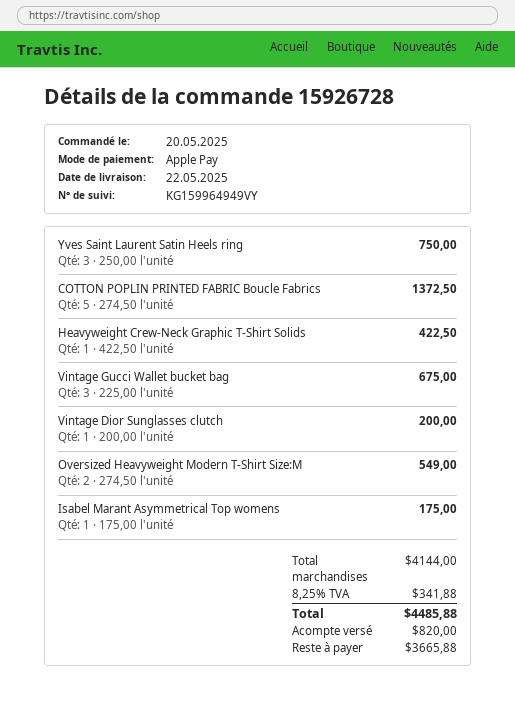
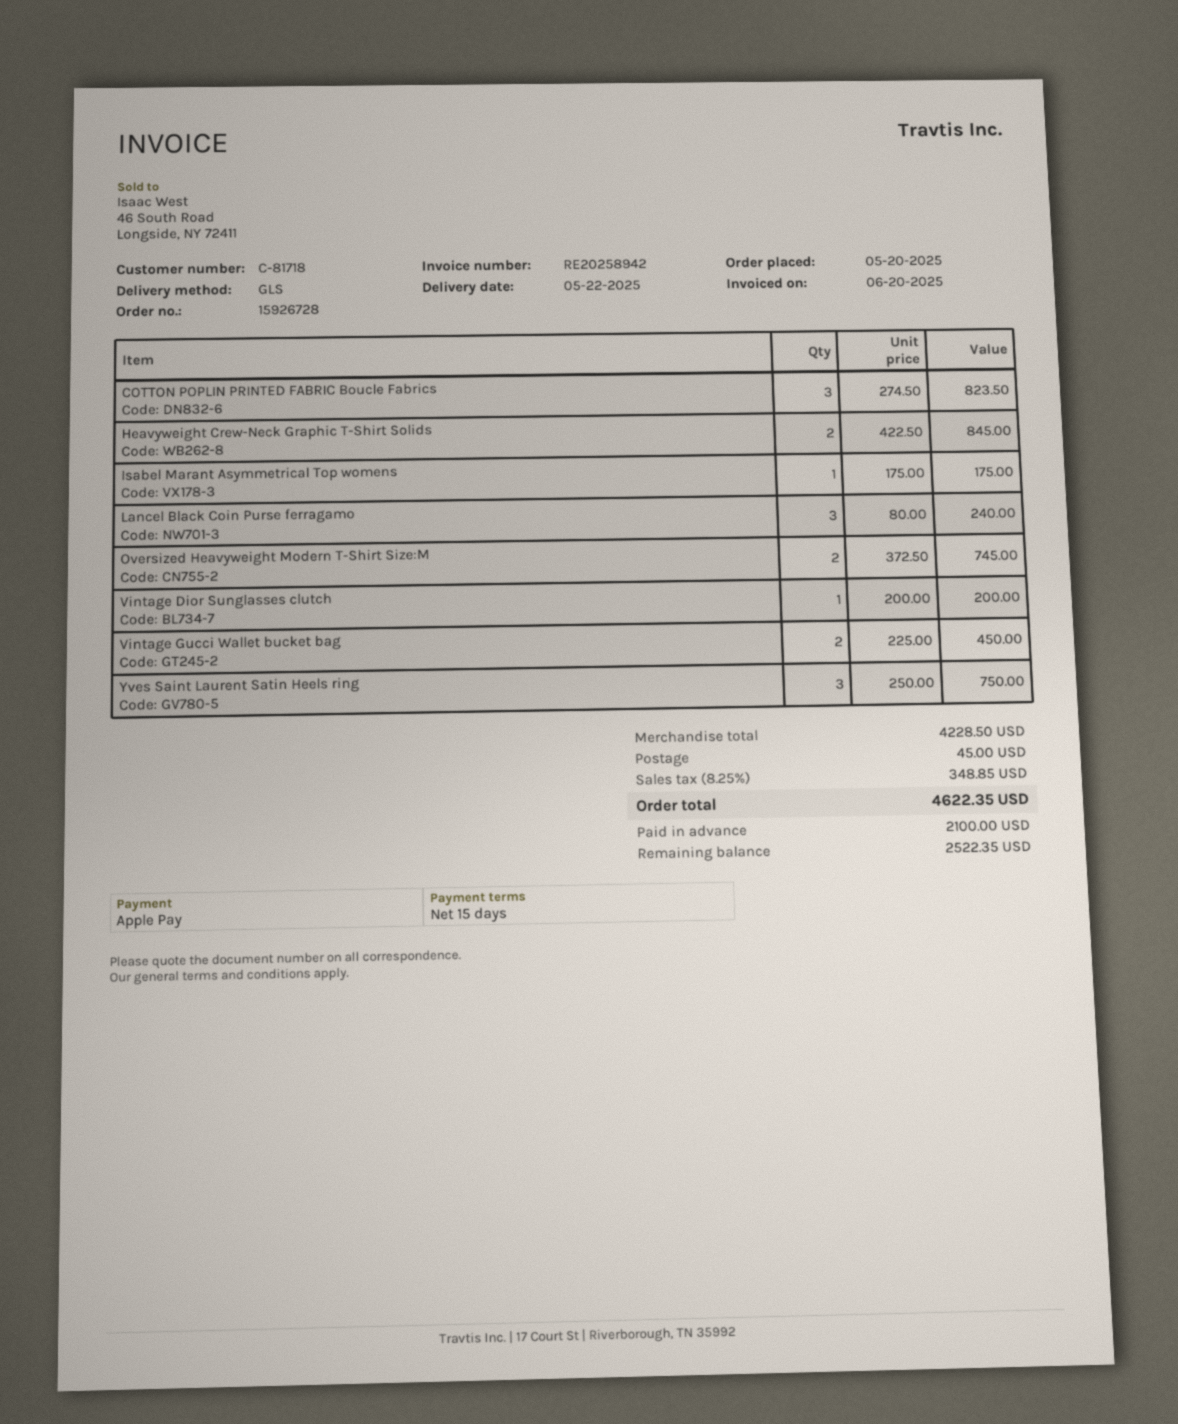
COTTON POPLIN PRINTED FABRIC Boucle Fabrics: 5 x 274.50 = 1372.50 -> 3 x 274.50 = 823.50
Heavyweight Crew-Neck Graphic T-Shirt Solids: 1 x 422.50 = 422.50 -> 2 x 422.50 = 845.00
Vintage Gucci Wallet bucket bag: 3 x 225.00 = 675.00 -> 2 x 225.00 = 450.00
Oversized Heavyweight Modern T-Shirt Size:M: 2 x 274.50 = 549.00 -> 2 x 372.50 = 745.00
Lancel Black Coin Purse ferragamo: none -> 3 x 80.00 = 240.00
subtotal: 4144.00 -> 4228.50
shipping: none -> 45.00
tax: 8.25% = 341.88 -> 8.25% = 348.85
total: 4485.88 -> 4622.35
deposit: 820.00 -> 2100.00
balance: 3665.88 -> 2522.35

